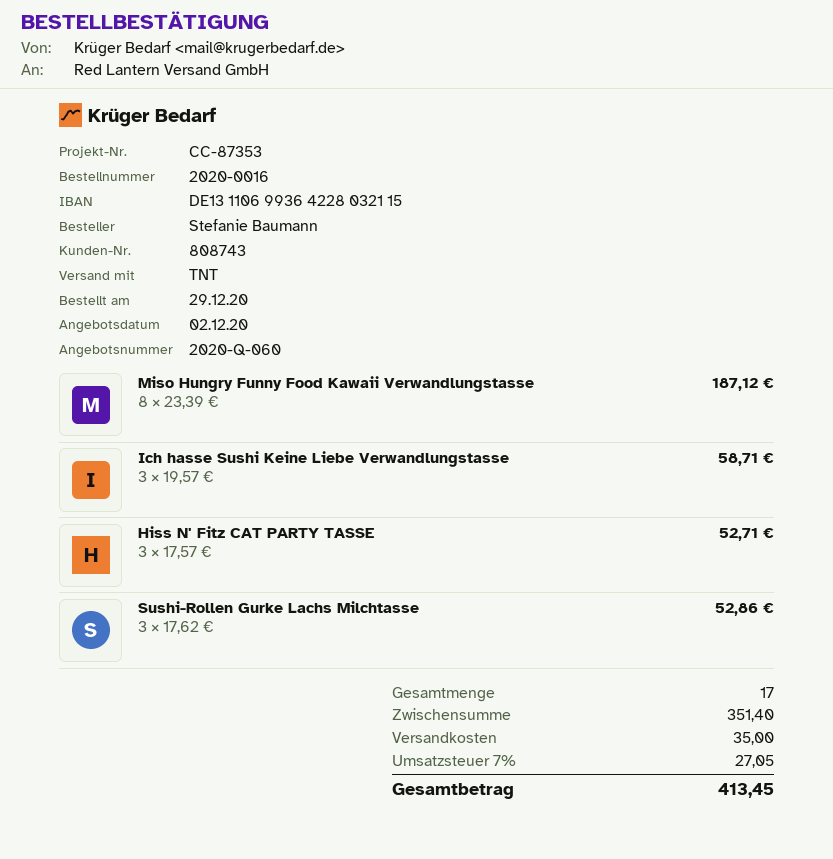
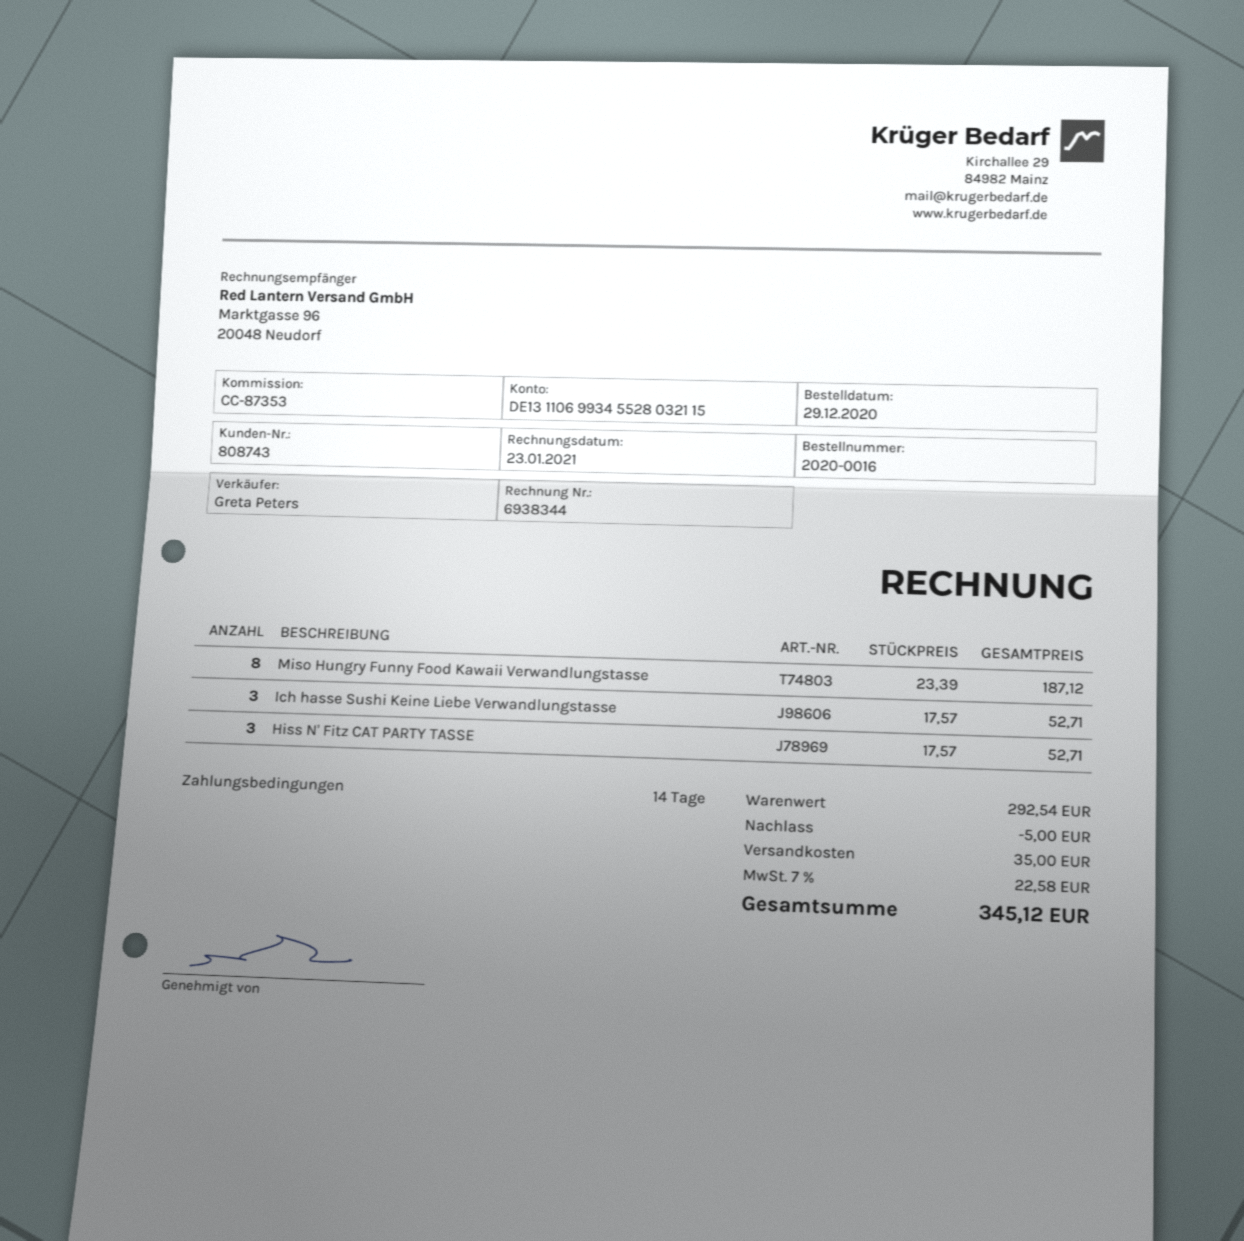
bank account: DE13110699364228032115 -> DE13110699345528032115
Ich hasse Sushi Keine Liebe Verwandlungstasse: 3 x 19.57 = 58.71 -> 3 x 17.57 = 52.71
Sushi-Rollen Gurke Lachs Milchtasse: 3 x 17.62 = 52.86 -> none
subtotal: 351.40 -> 292.54
discount: none -> 5.00
tax: 7% = 27.05 -> 7% = 22.58
total: 413.45 -> 345.12

